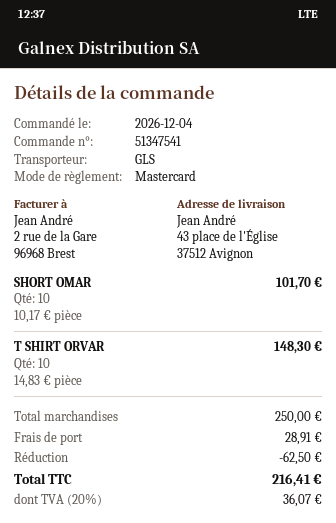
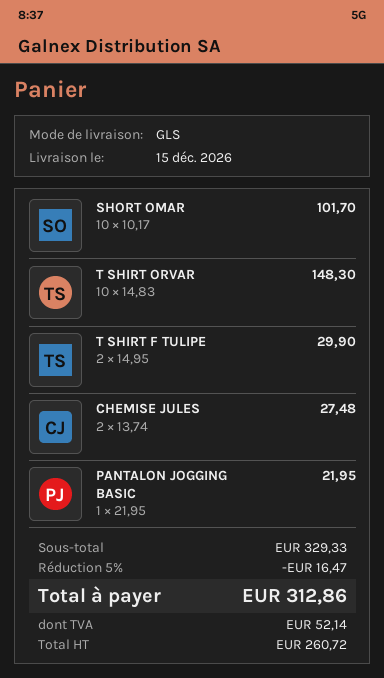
T SHIRT F TULIPE: none -> 2 x 14.95 = 29.90
CHEMISE JULES: none -> 2 x 13.74 = 27.48
PANTALON JOGGING BASIC: none -> 1 x 21.95 = 21.95
subtotal: 250.00 -> 329.33
discount: 62.50 -> 16.47
shipping: 28.91 -> none
tax: 36.07 -> 52.14
total: 216.41 -> 312.86

